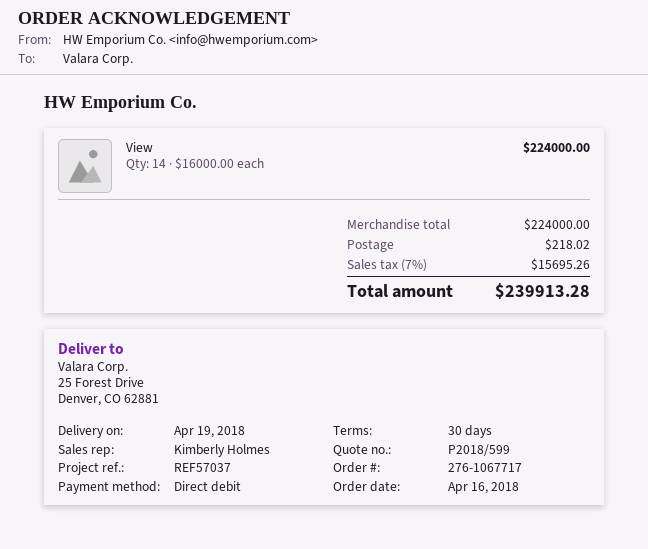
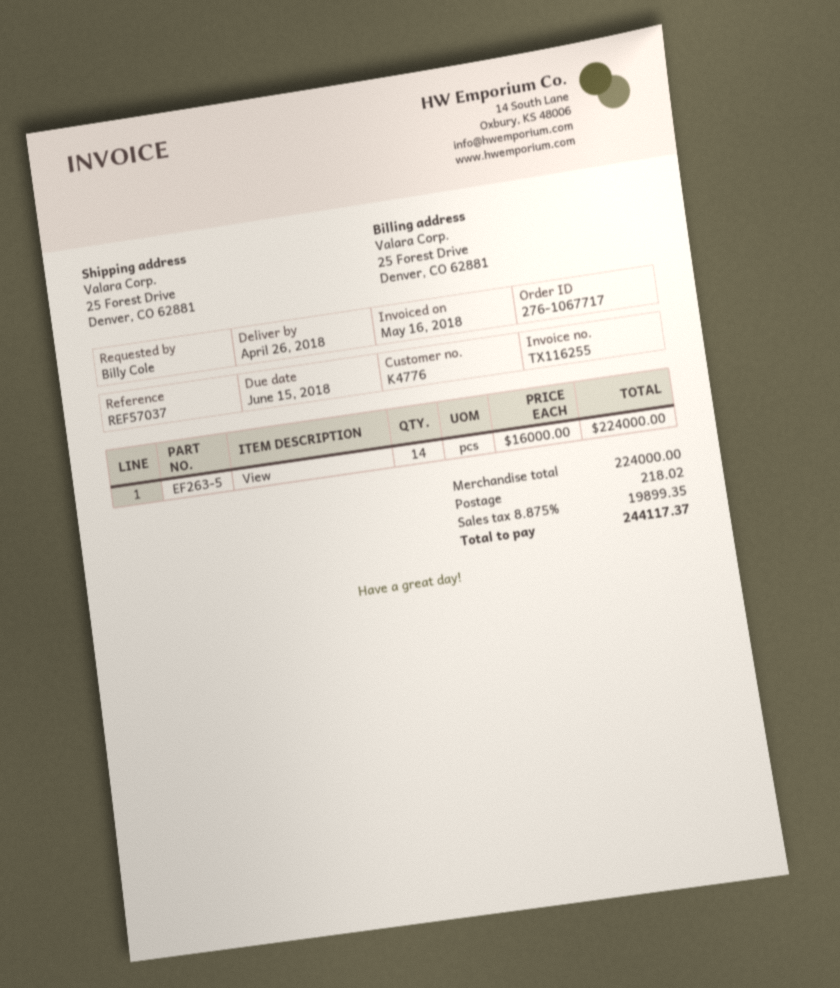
delivery date: 2018-04-19 -> 2018-04-26
tax: 7% = 15695.26 -> 8.875% = 19899.35
total: 239913.28 -> 244117.37

